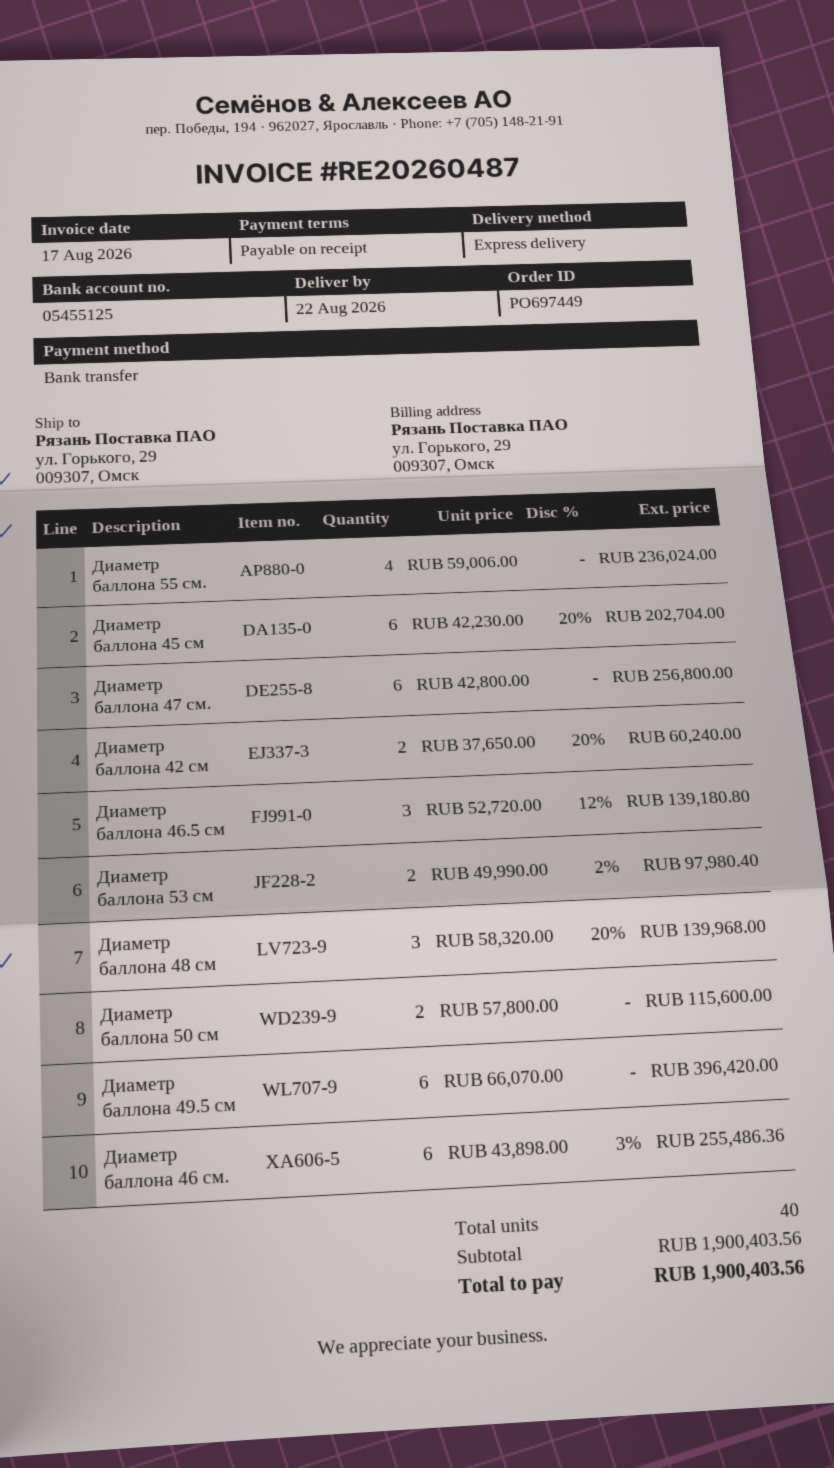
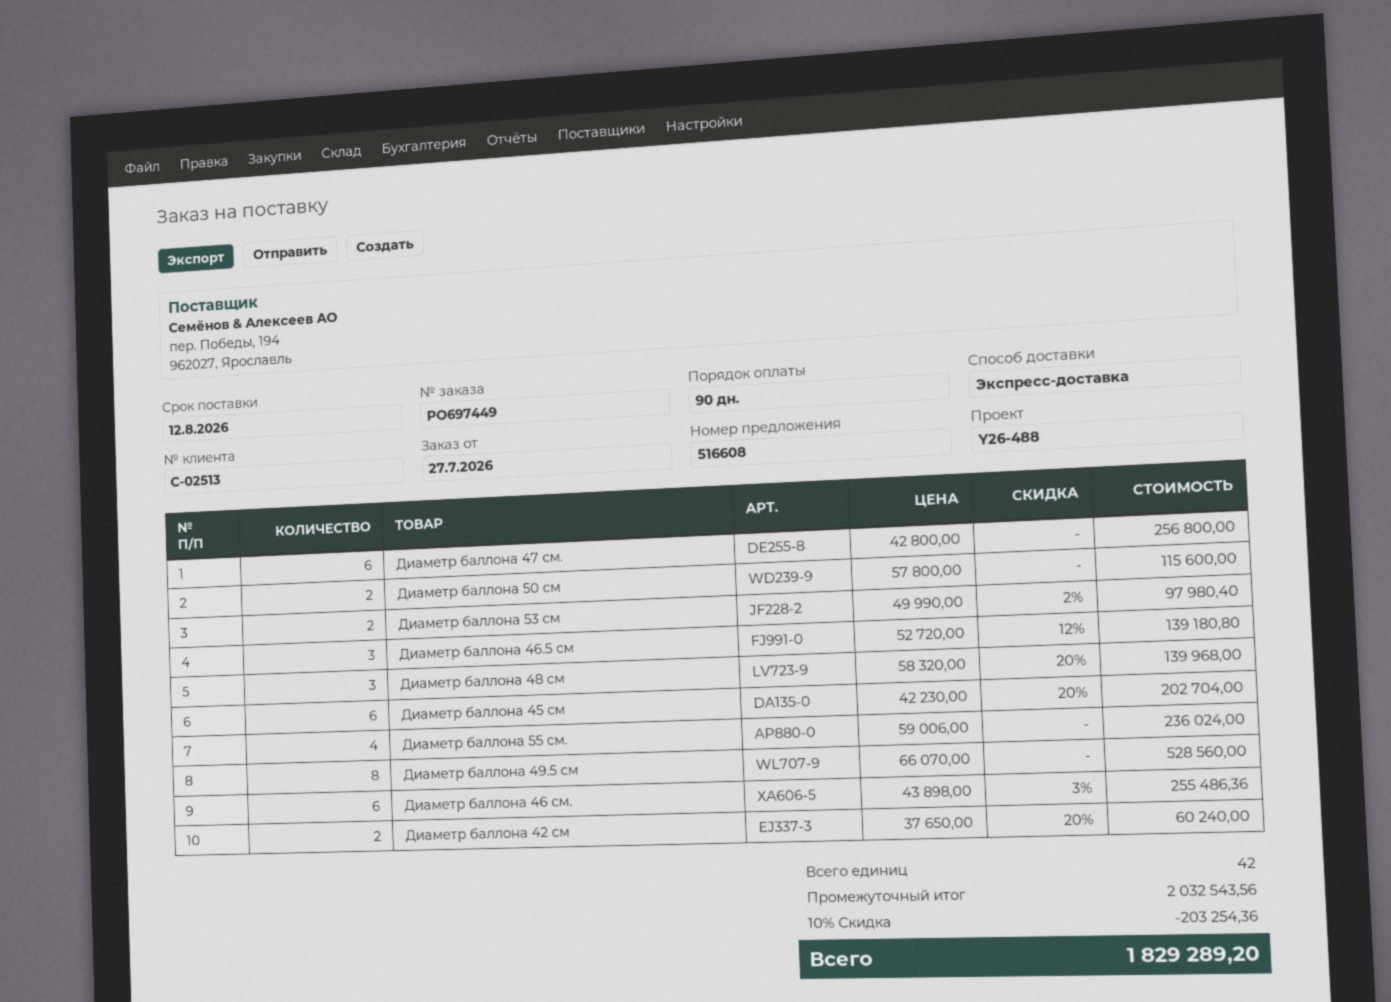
delivery date: 2026-08-22 -> 2026-08-12
payment terms: on receipt -> 90 days
Диаметр баллона 49.5 см: 6 x 66070.00 = 396420.00 -> 8 x 66070.00 = 528560.00
total quantity: 40 -> 42
subtotal: 1900403.56 -> 2032543.56
discount: none -> 10% = 203254.36
total: 1900403.56 -> 1829289.20

